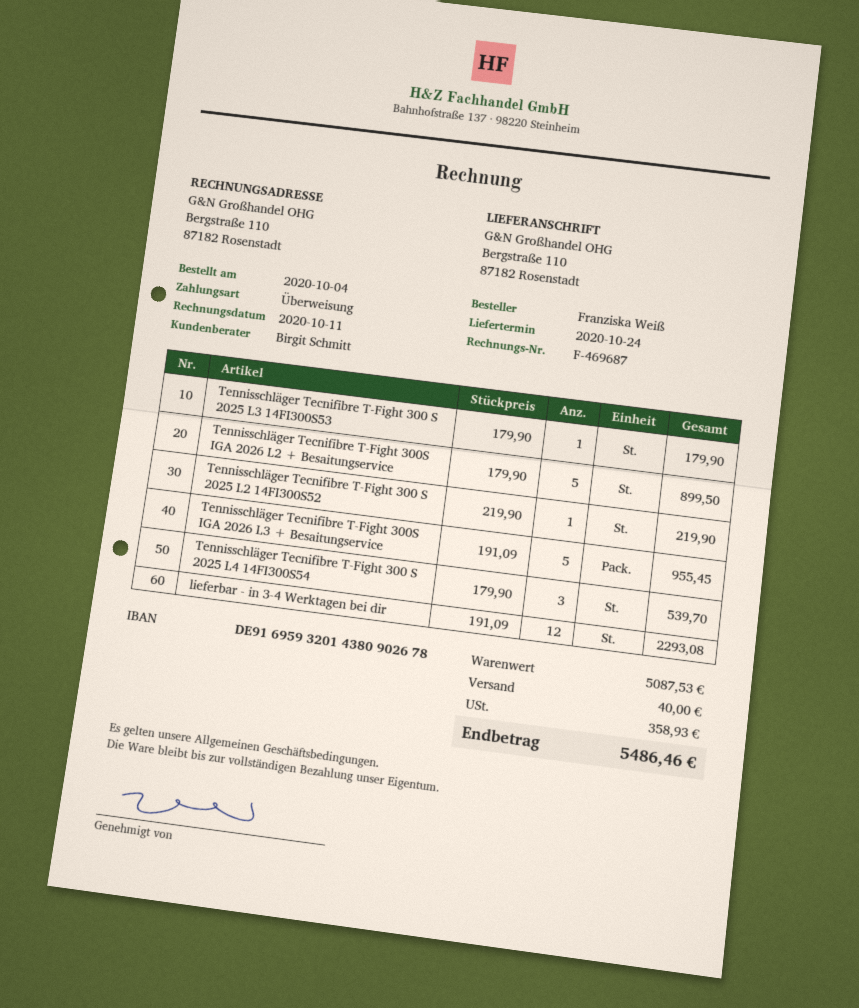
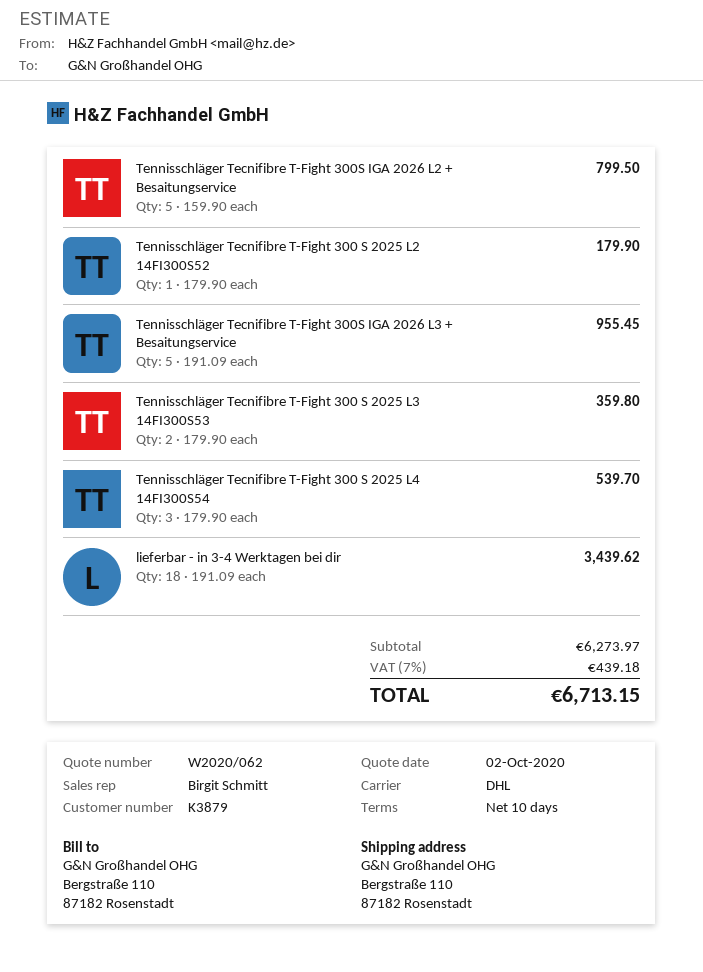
Tennisschläger Tecnifibre T-Fight 300 S 2025 L3 14FI300S53: 1 x 179.90 = 179.90 -> 2 x 179.90 = 359.80
Tennisschläger Tecnifibre T-Fight 300S IGA 2026 L2 + Besaitungservice: 5 x 179.90 = 899.50 -> 5 x 159.90 = 799.50
Tennisschläger Tecnifibre T-Fight 300 S 2025 L2 14FI300S52: 1 x 219.90 = 219.90 -> 1 x 179.90 = 179.90
lieferbar - in 3-4 Werktagen bei dir: 12 x 191.09 = 2293.08 -> 18 x 191.09 = 3439.62
subtotal: 5087.53 -> 6273.97
shipping: 40.00 -> none
tax: 358.93 -> 439.18
total: 5486.46 -> 6713.15

